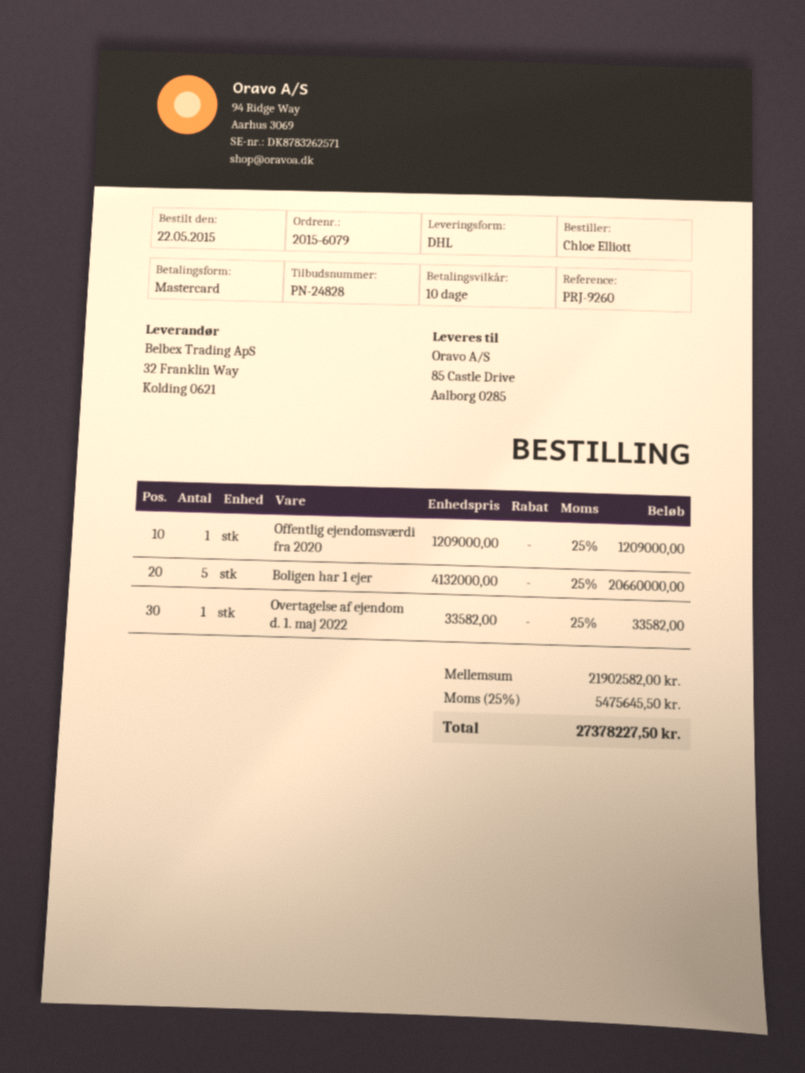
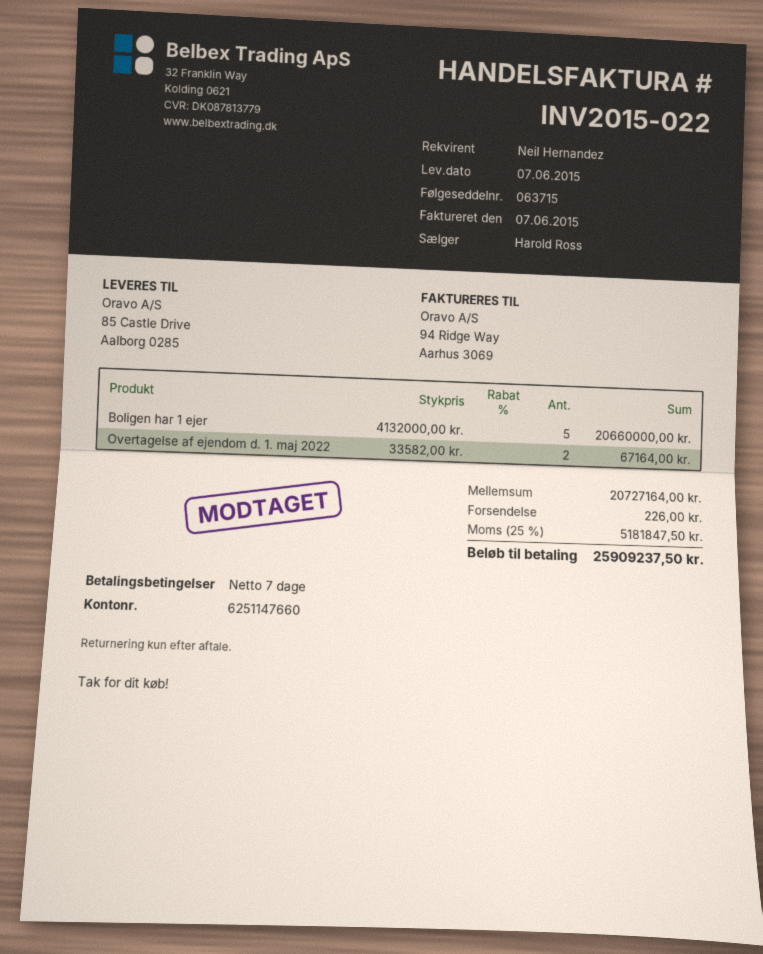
payment terms: 10 days -> 7 days
ordered by: Chloe Elliott -> Neil Hernandez
Offentlig ejendomsværdi fra 2020: 1 x 1209000.00 = 1209000.00 -> none
Overtagelse af ejendom d. 1. maj 2022: 1 x 33582.00 = 33582.00 -> 2 x 33582.00 = 67164.00
subtotal: 21902582.00 -> 20727164.00
shipping: none -> 226.00
tax: 25% = 5475645.50 -> 25% = 5181847.50
total: 27378227.50 -> 25909237.50

